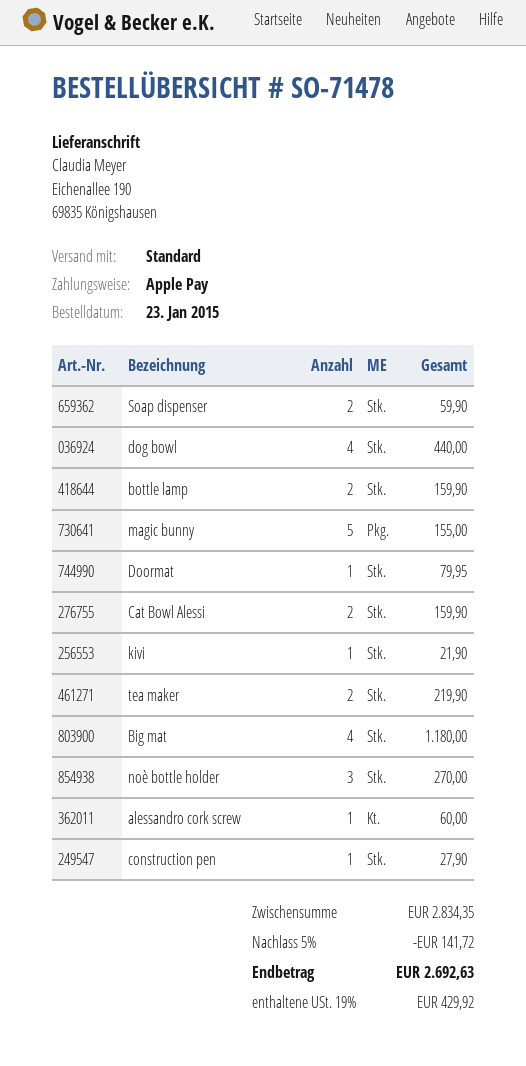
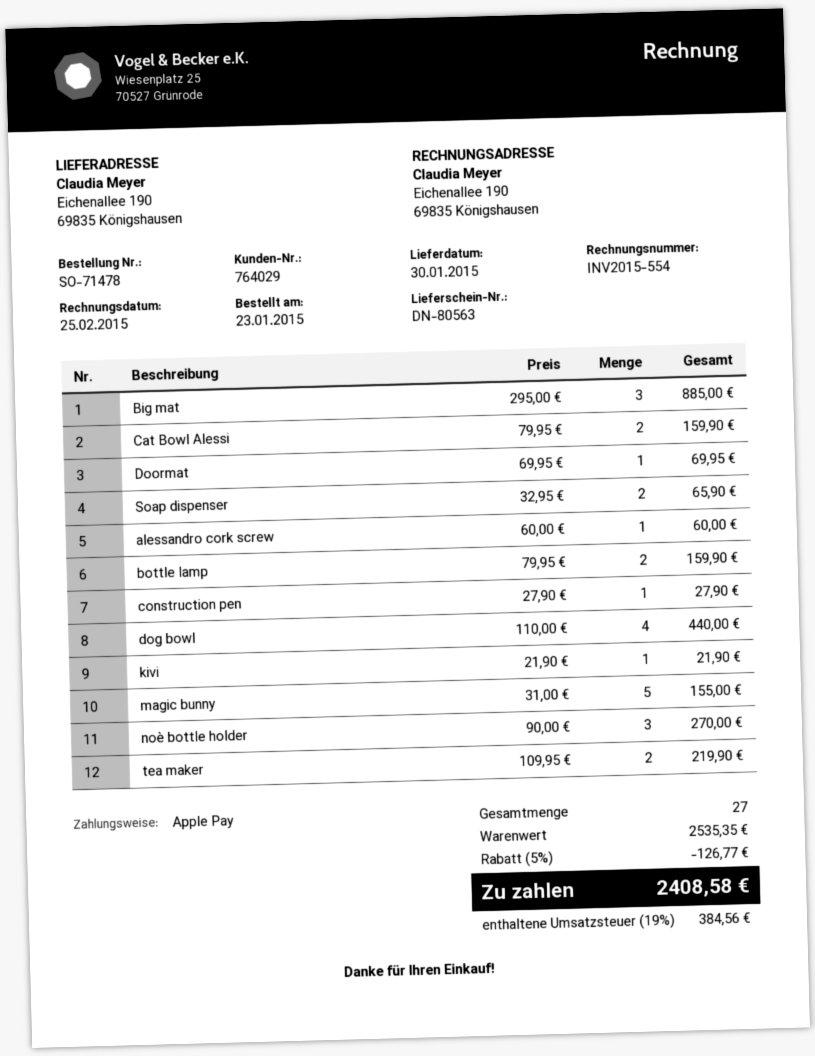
Soap dispenser: 2 for 59.90 -> 2 for 65.90
Doormat: 1 for 79.95 -> 1 for 69.95
Big mat: 4 for 1180.00 -> 3 for 885.00
subtotal: 2834.35 -> 2535.35
discount: 5% = 141.72 -> 5% = 126.77
tax: 19% = 429.92 -> 19% = 384.56
total: 2692.63 -> 2408.58

